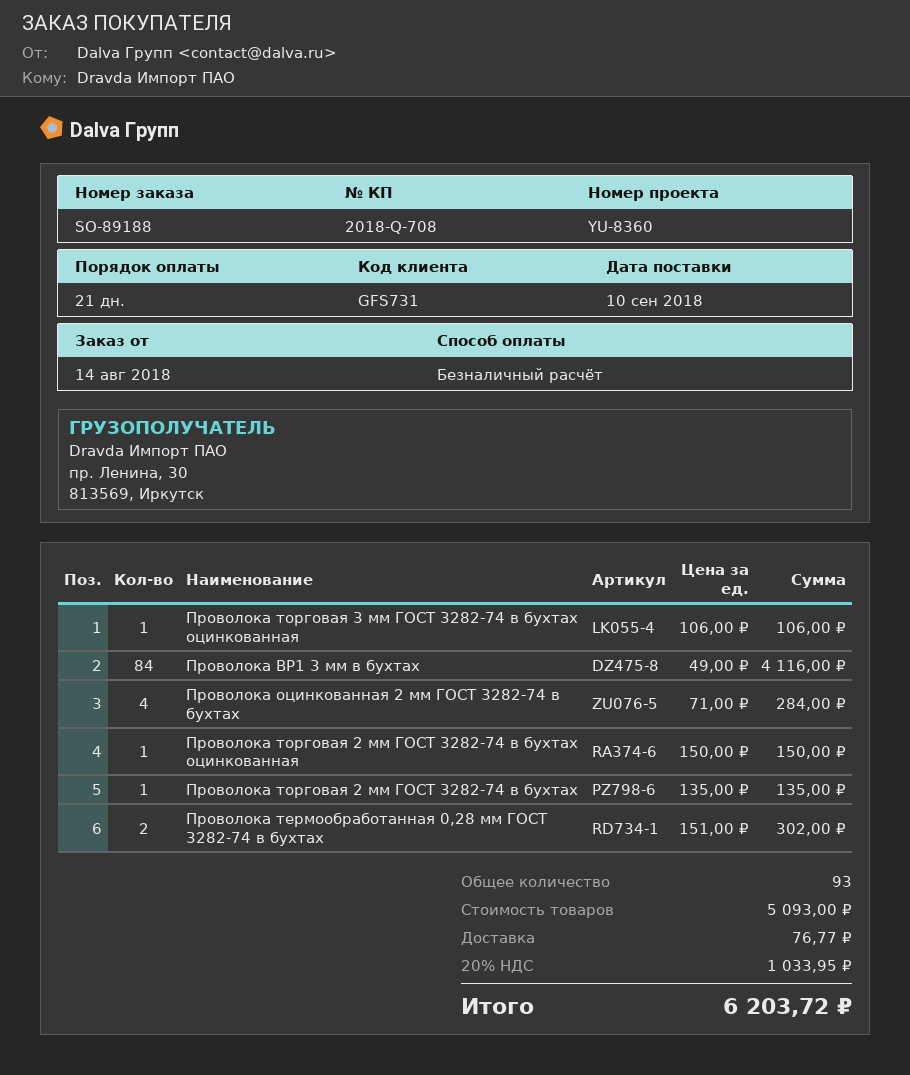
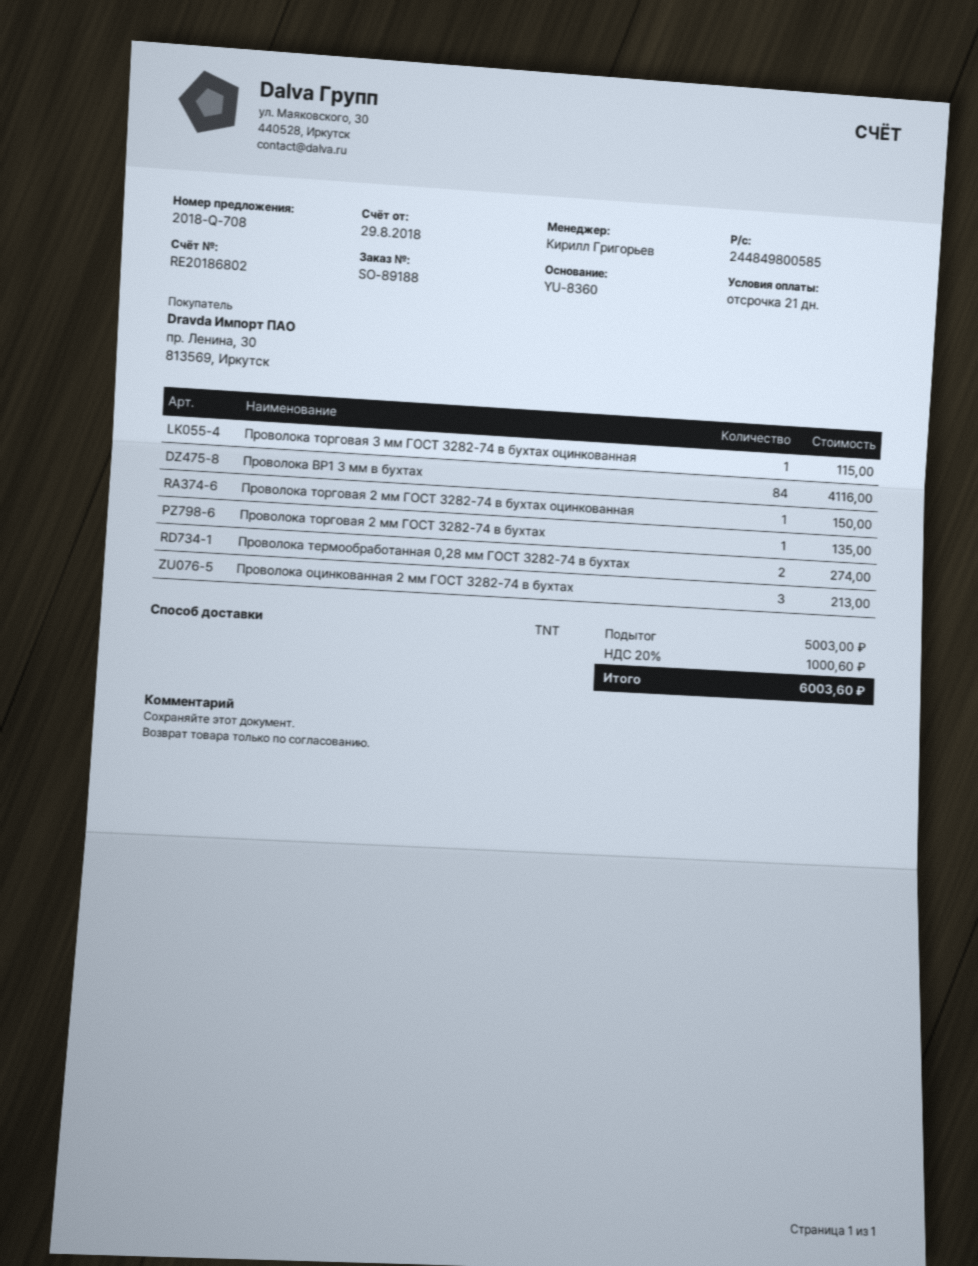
Проволока торговая 3 мм ГОСТ 3282-74 в бухтах оцинкованная: 1 for 106.00 -> 1 for 115.00
Проволока оцинкованная 2 мм ГОСТ 3282-74 в бухтах: 4 for 284.00 -> 3 for 213.00
Проволока термообработанная 0,28 мм ГОСТ 3282-74 в бухтах: 2 for 302.00 -> 2 for 274.00
subtotal: 5093.00 -> 5003.00
shipping: 76.77 -> none
tax: 20% = 1033.95 -> 20% = 1000.60
total: 6203.72 -> 6003.60

